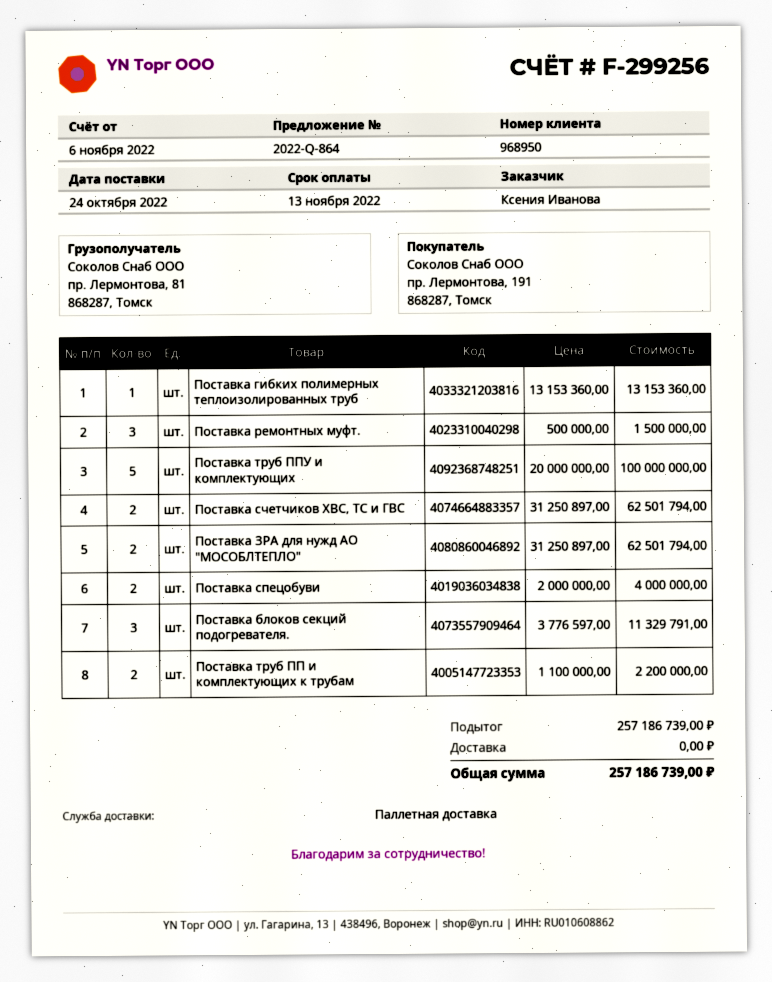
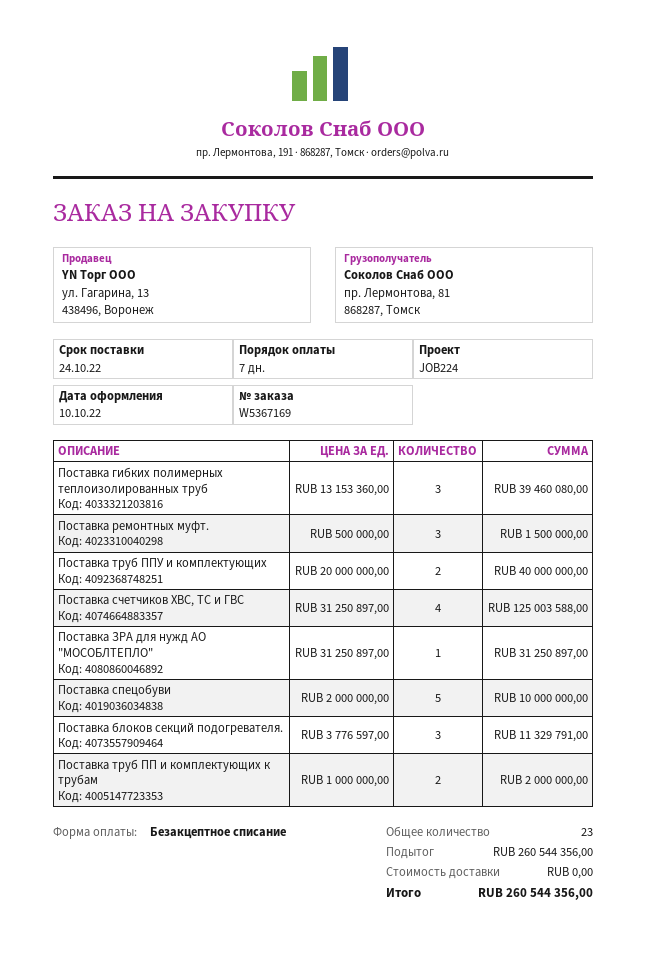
Поставка гибких полимерных теплоизолированных труб: 1 x 13153360.00 = 13153360.00 -> 3 x 13153360.00 = 39460080.00
Поставка труб ППУ и комплектующих: 5 x 20000000.00 = 100000000.00 -> 2 x 20000000.00 = 40000000.00
Поставка счетчиков ХВС, ТС и ГВС: 2 x 31250897.00 = 62501794.00 -> 4 x 31250897.00 = 125003588.00
Поставка ЗРА для нужд АО "МОСОБЛТЕПЛО": 2 x 31250897.00 = 62501794.00 -> 1 x 31250897.00 = 31250897.00
Поставка спецобуви: 2 x 2000000.00 = 4000000.00 -> 5 x 2000000.00 = 10000000.00
Поставка труб ПП и комплектующих к трубам: 2 x 1100000.00 = 2200000.00 -> 2 x 1000000.00 = 2000000.00
subtotal: 257186739.00 -> 260544356.00
total: 257186739.00 -> 260544356.00

